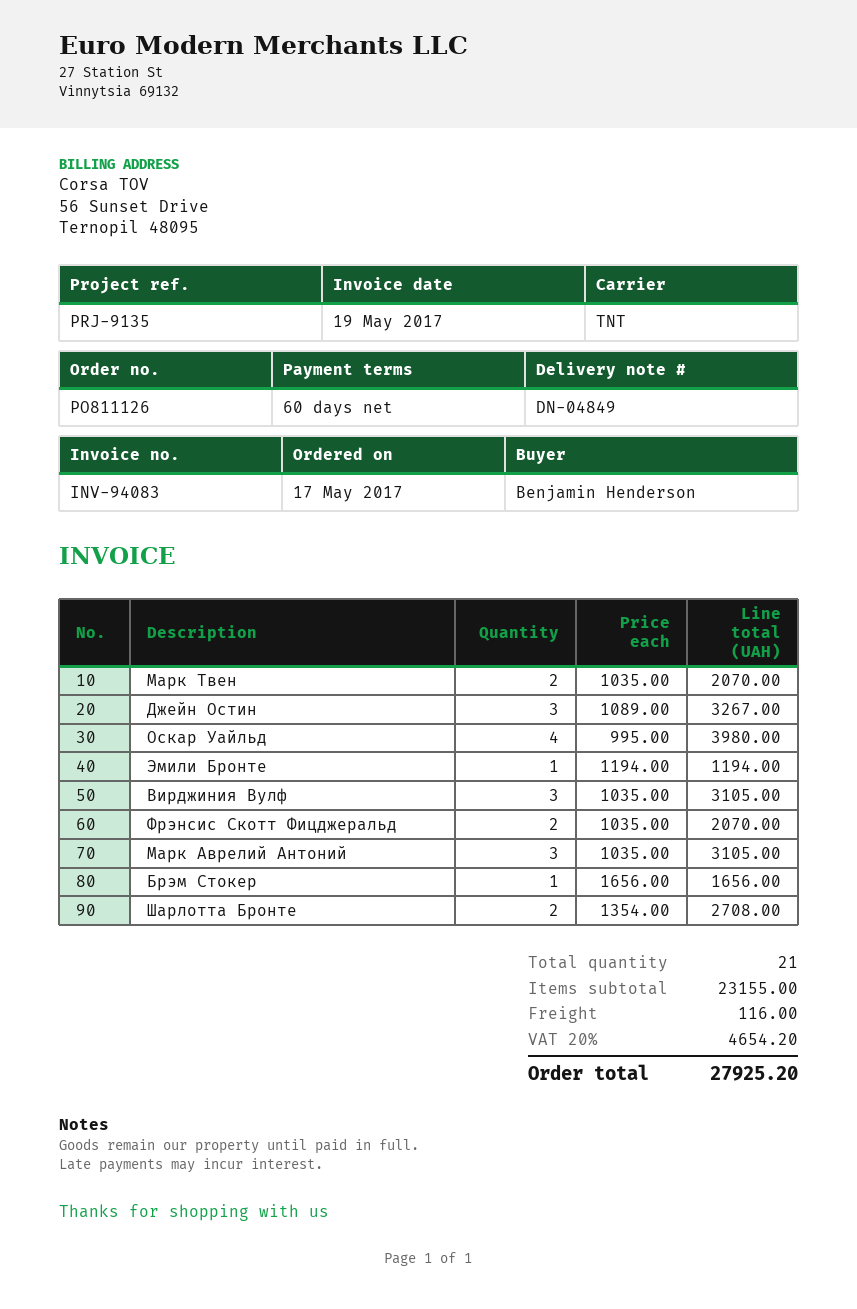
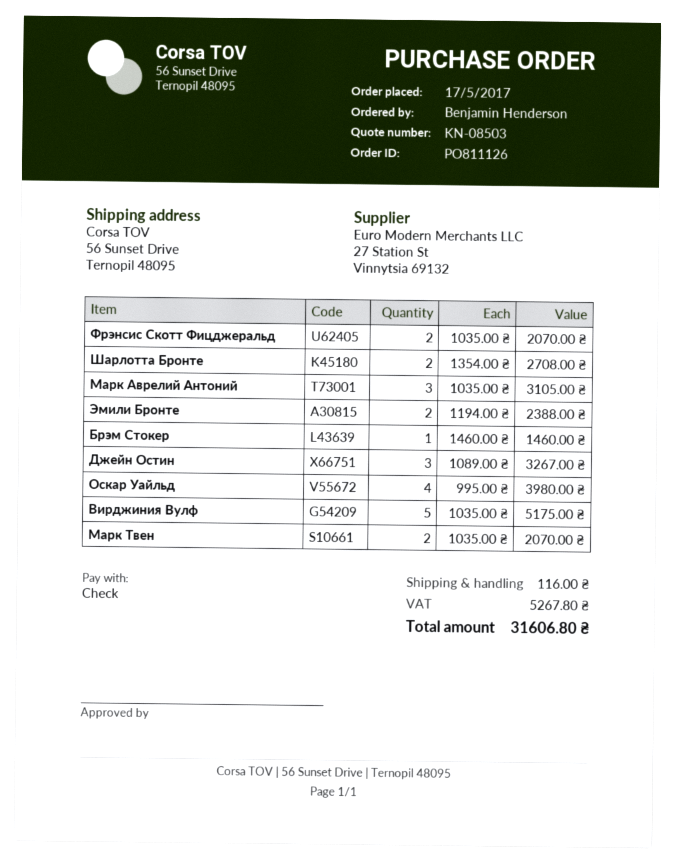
Эмили Бронте: 1 x 1194.00 = 1194.00 -> 2 x 1194.00 = 2388.00
Вирджиния Вулф: 3 x 1035.00 = 3105.00 -> 5 x 1035.00 = 5175.00
Брэм Стокер: 1 x 1656.00 = 1656.00 -> 1 x 1460.00 = 1460.00
tax: 4654.20 -> 5267.80
total: 27925.20 -> 31606.80

